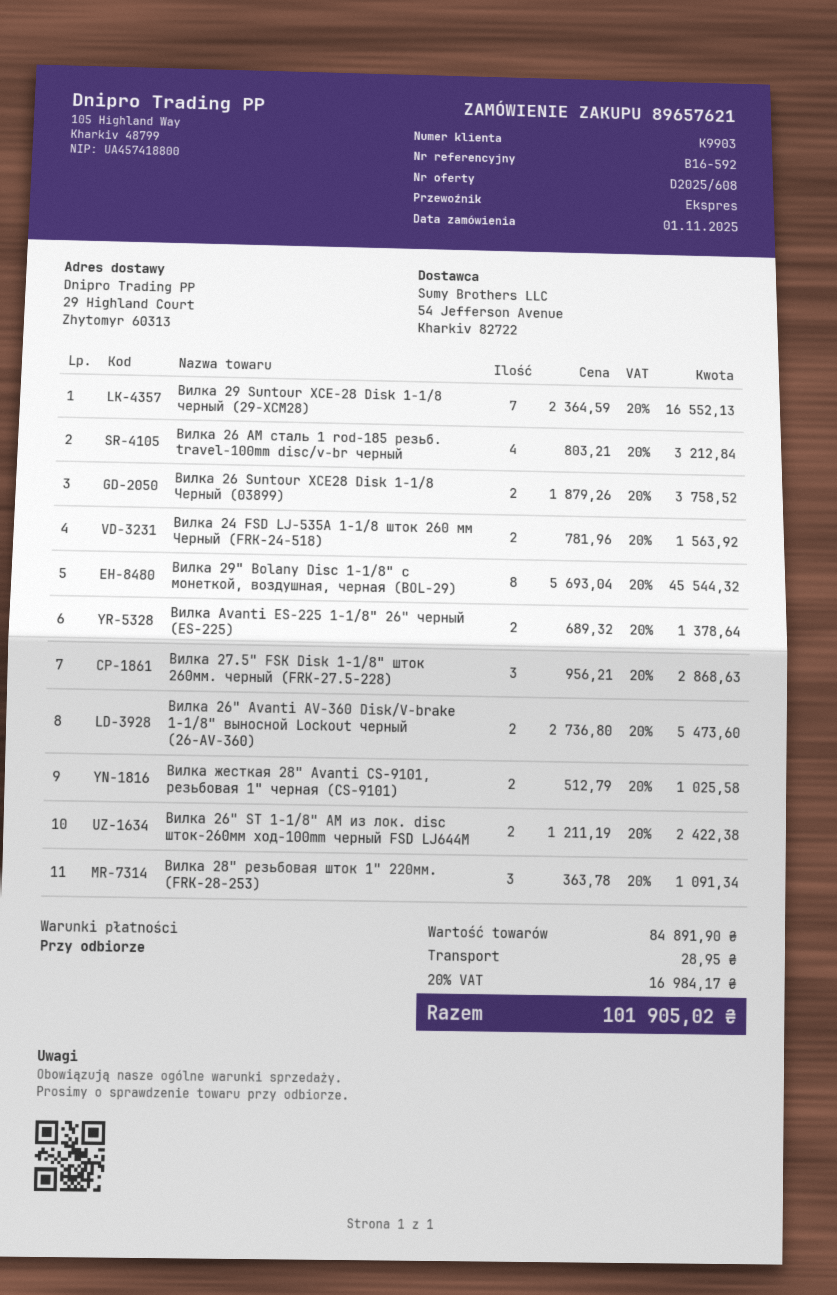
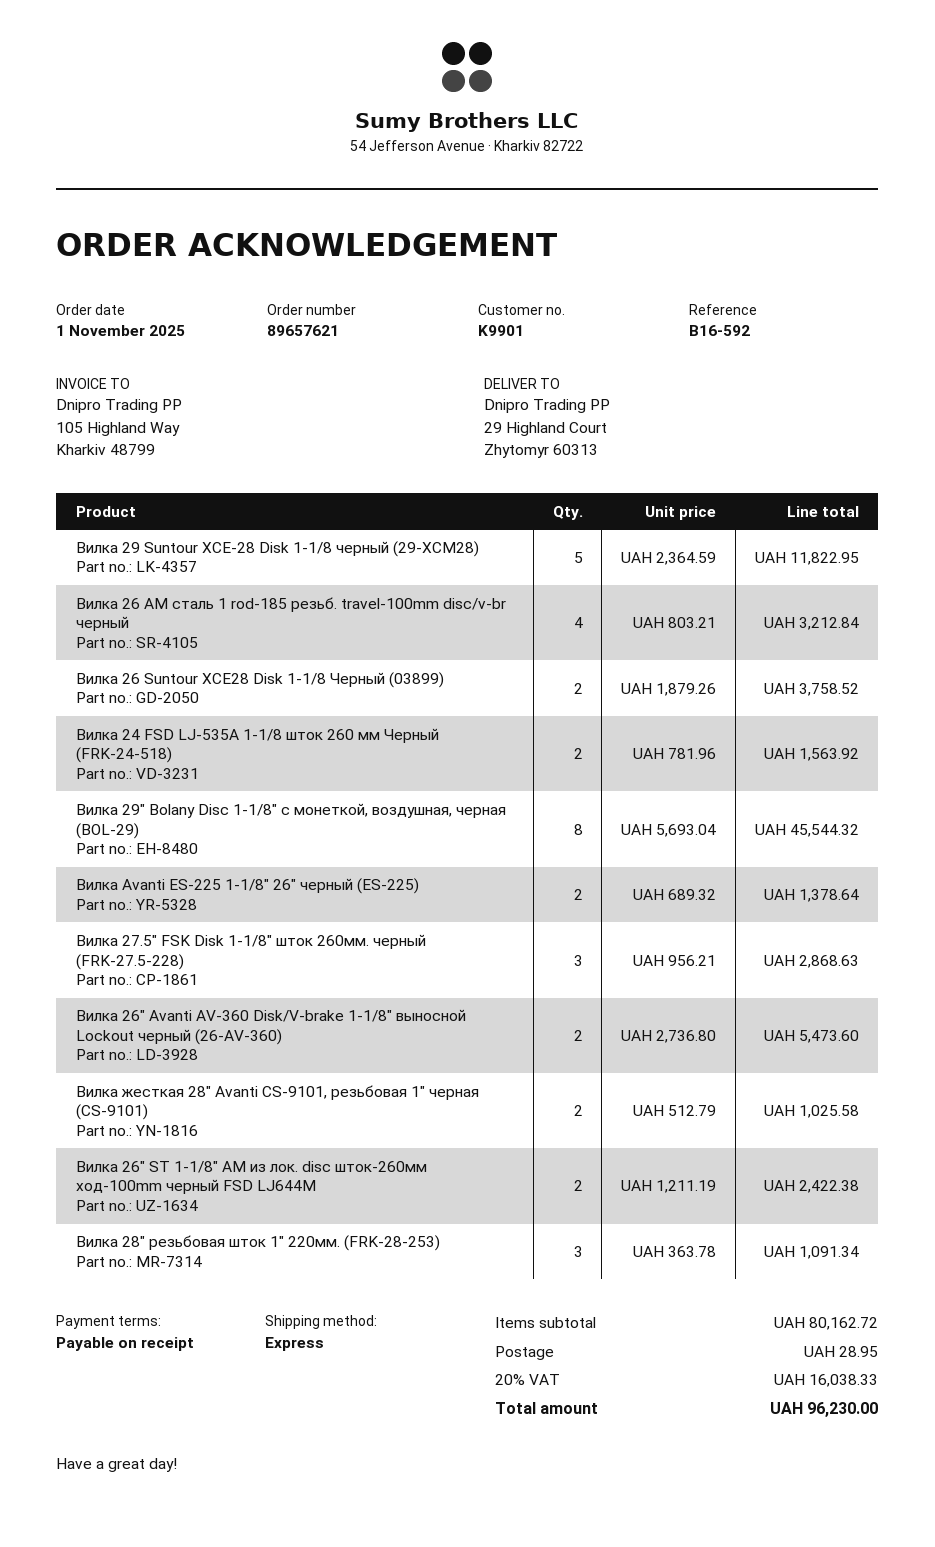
customer number: K9903 -> K9901
Вилка 29 Suntour XCE-28 Disk 1-1/8 черный (29-XCM28): 7 x 2364.59 = 16552.13 -> 5 x 2364.59 = 11822.95
subtotal: 84891.90 -> 80162.72
tax: 20% = 16984.17 -> 20% = 16038.33
total: 101905.02 -> 96230.00

